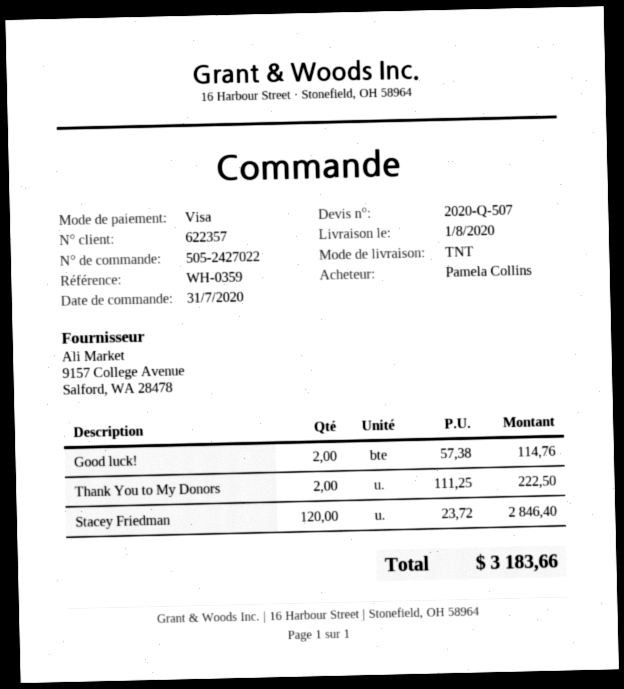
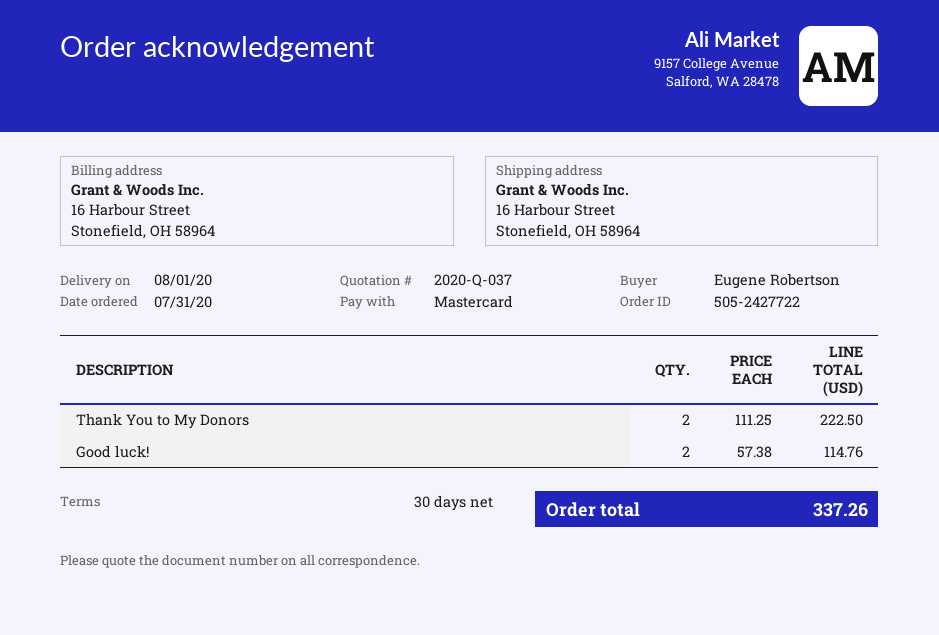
quote number: 2020-Q-507 -> 2020-Q-037
order number: 505-2427022 -> 505-2427722
ordered by: Pamela Collins -> Eugene Robertson
payment method: Visa -> Mastercard
Stacey Friedman: 120 x 23.72 = 2846.40 -> none
total: 3183.66 -> 337.26

